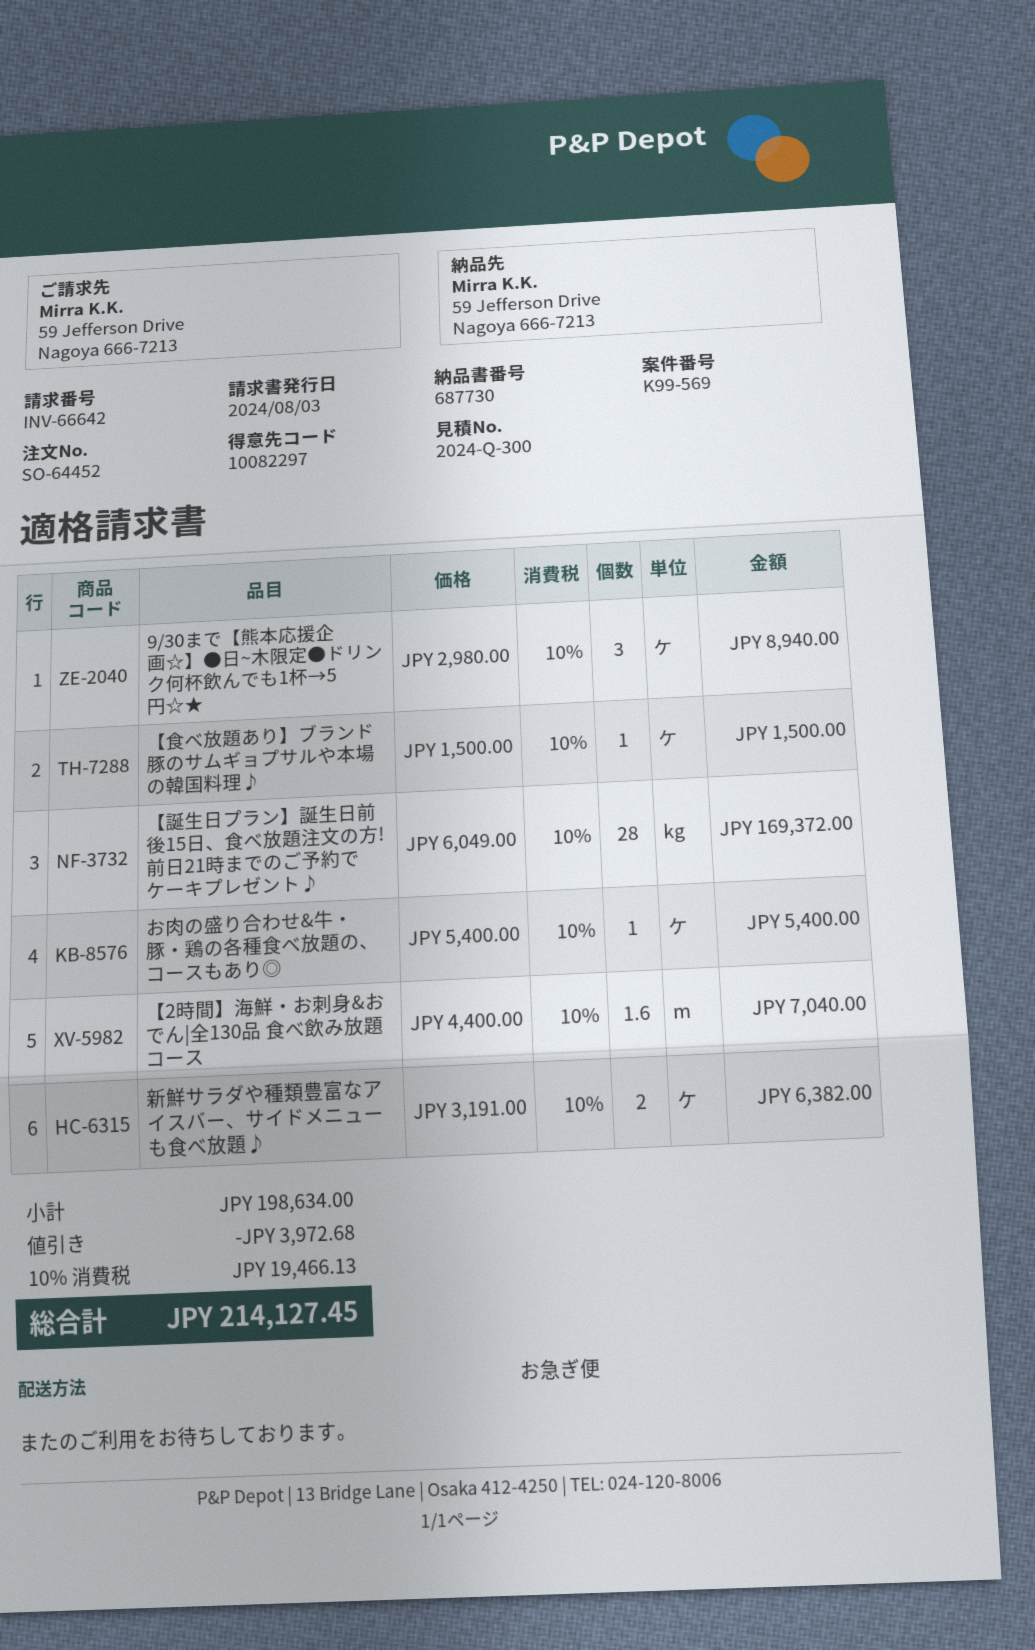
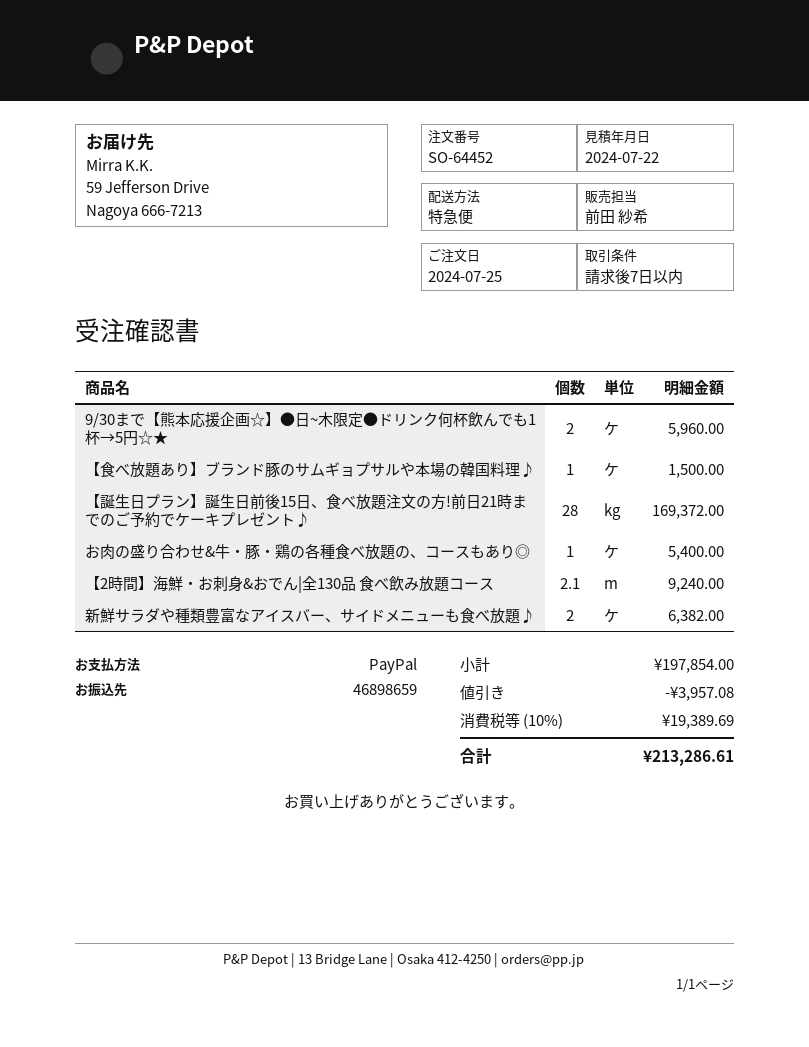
9/30まで【熊本応援企画☆】●日~木限定●ドリンク何杯飲んでも1杯→5円☆★: 3 for 8940.00 -> 2 for 5960.00
【2時間】海鮮・お刺身&おでん|全130品 食べ飲み放題コース: 1.6 for 7040.00 -> 2.1 for 9240.00
subtotal: 198634.00 -> 197854.00
discount: 3972.68 -> 3957.08
tax: 10% = 19466.13 -> 10% = 19389.69
total: 214127.45 -> 213286.61

